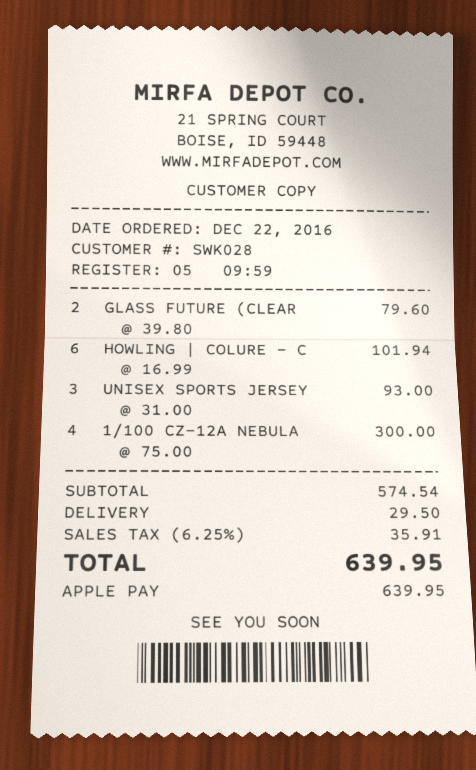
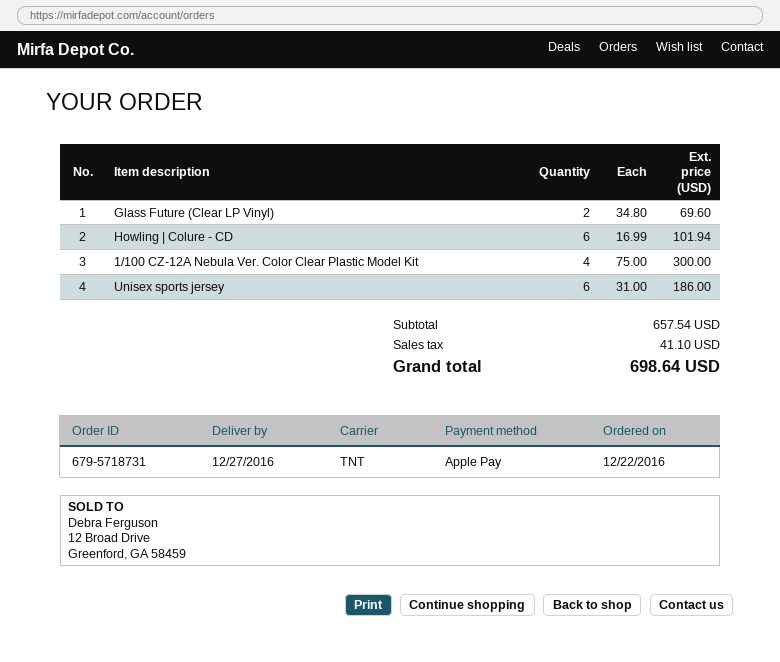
GLASS FUTURE (CLEAR: 2 x 39.80 = 79.60 -> 2 x 34.80 = 69.60
UNISEX SPORTS JERSEY: 3 x 31.00 = 93.00 -> 6 x 31.00 = 186.00
subtotal: 574.54 -> 657.54
shipping: 29.50 -> none
tax: 35.91 -> 41.10
total: 639.95 -> 698.64

